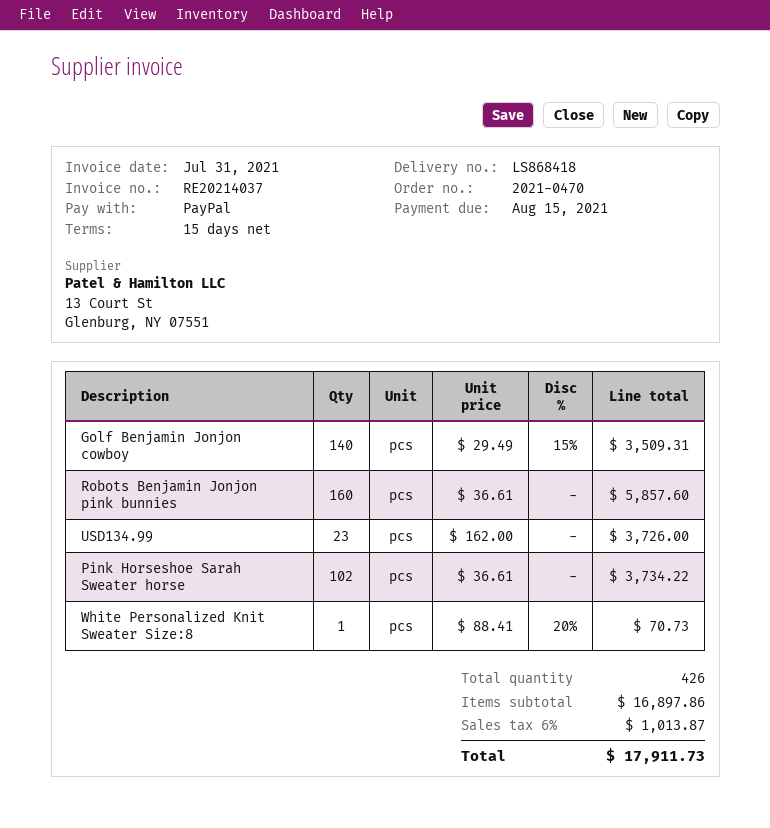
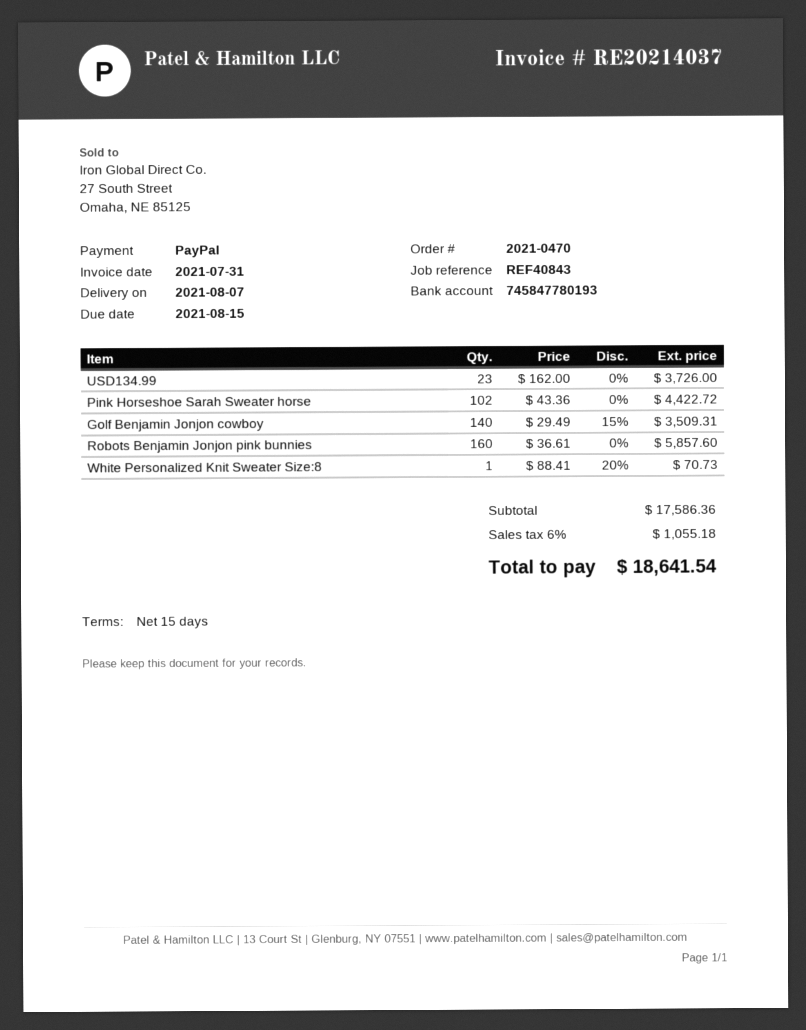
Pink Horseshoe Sarah Sweater horse: 102 x 36.61 = 3734.22 -> 102 x 43.36 = 4422.72
subtotal: 16897.86 -> 17586.36
tax: 6% = 1013.87 -> 6% = 1055.18
total: 17911.73 -> 18641.54

